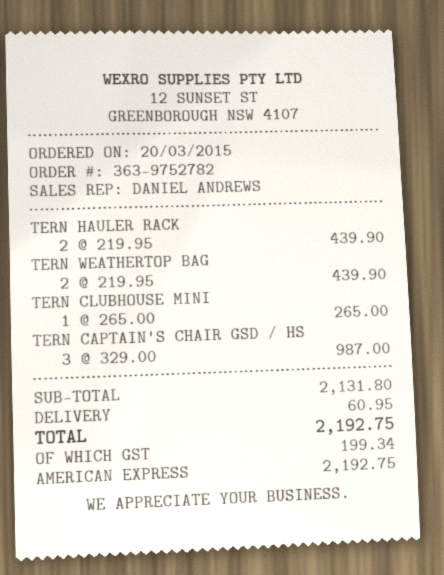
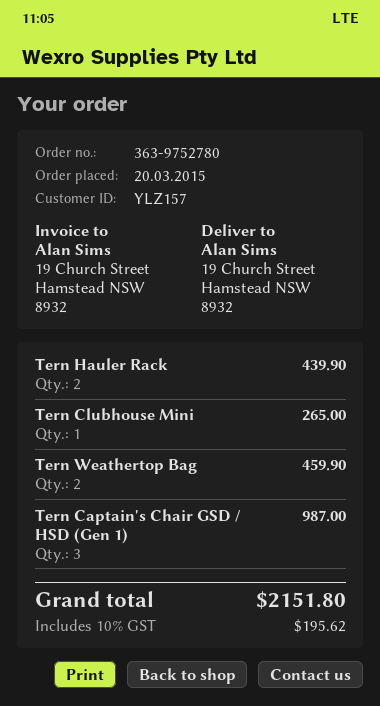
order number: 363-9752782 -> 363-9752780
TERN WEATHERTOP BAG: 2 for 439.90 -> 2 for 459.90
shipping: 60.95 -> none
tax: 199.34 -> 195.62
total: 2192.75 -> 2151.80

